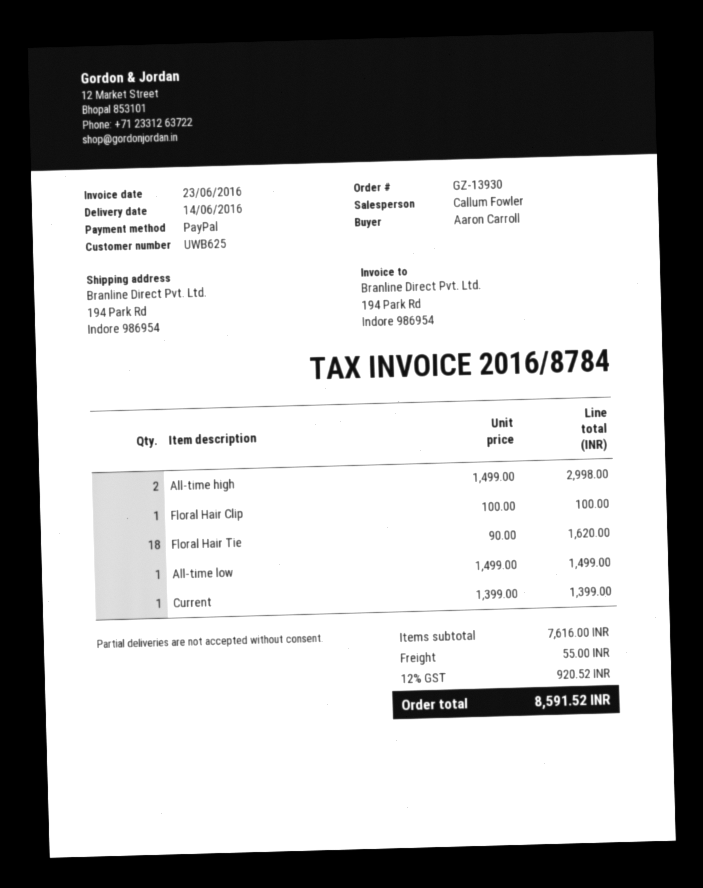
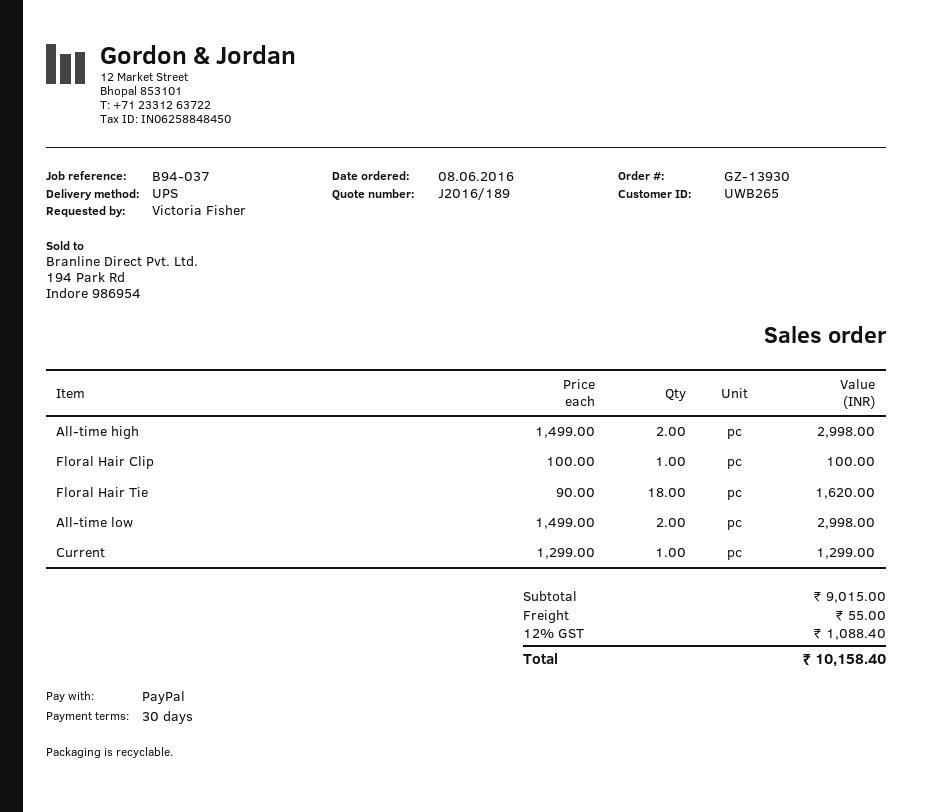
customer number: UWB625 -> UWB265
ordered by: Aaron Carroll -> Victoria Fisher
All-time low: 1 x 1499.00 = 1499.00 -> 2 x 1499.00 = 2998.00
Current: 1 x 1399.00 = 1399.00 -> 1 x 1299.00 = 1299.00
subtotal: 7616.00 -> 9015.00
tax: 12% = 920.52 -> 12% = 1088.40
total: 8591.52 -> 10158.40

